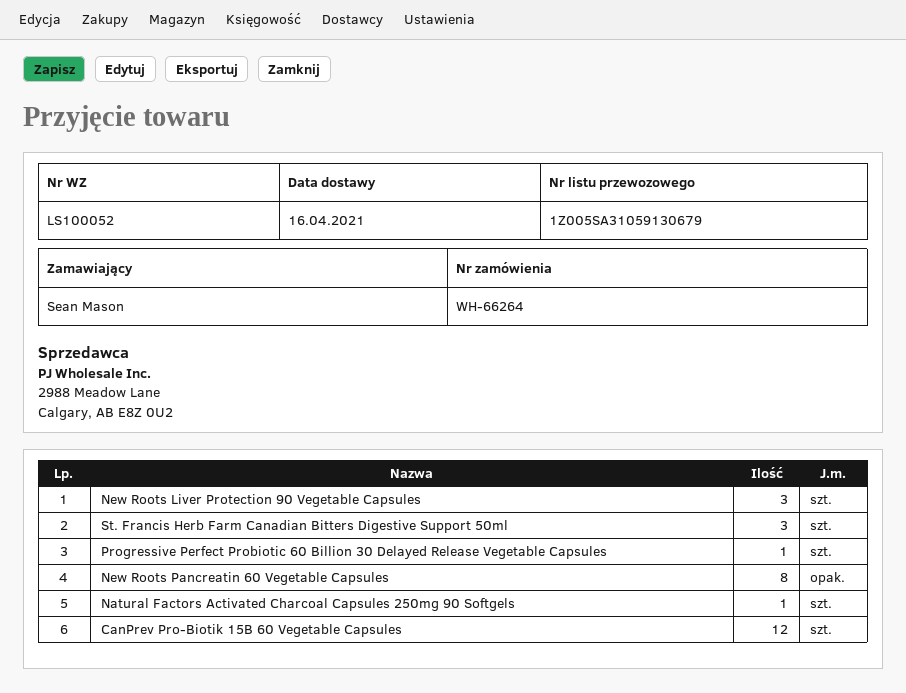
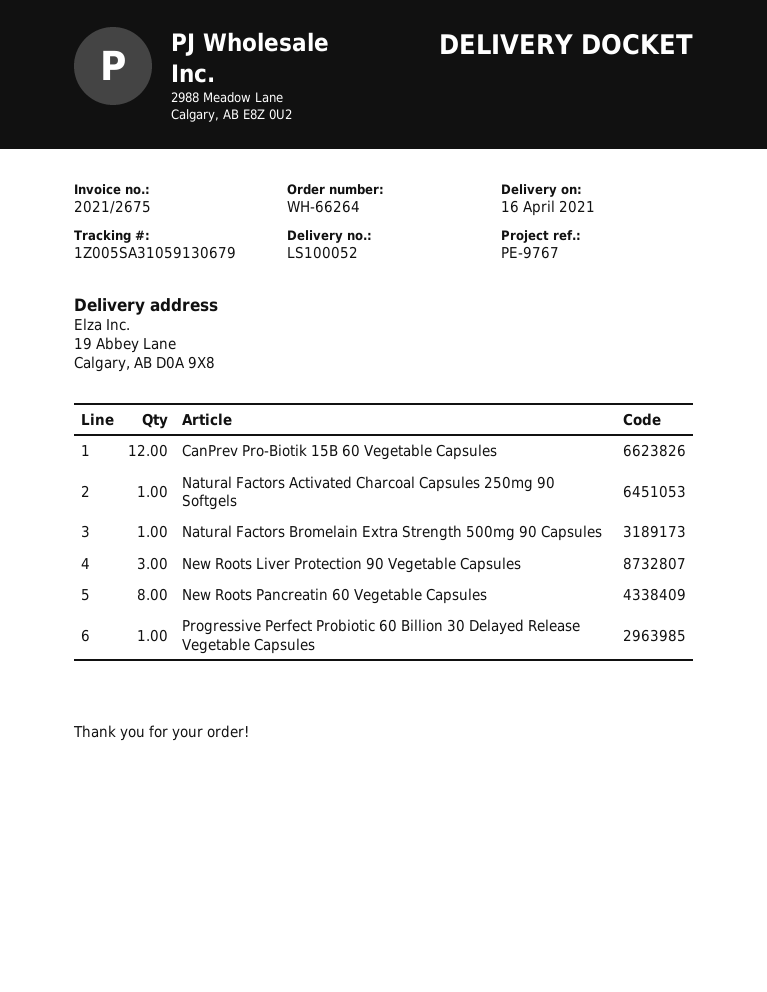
St. Francis Herb Farm Canadian Bitters Digestive Support 50ml: 3 -> none
Natural Factors Bromelain Extra Strength 500mg 90 Capsules: none -> 1

